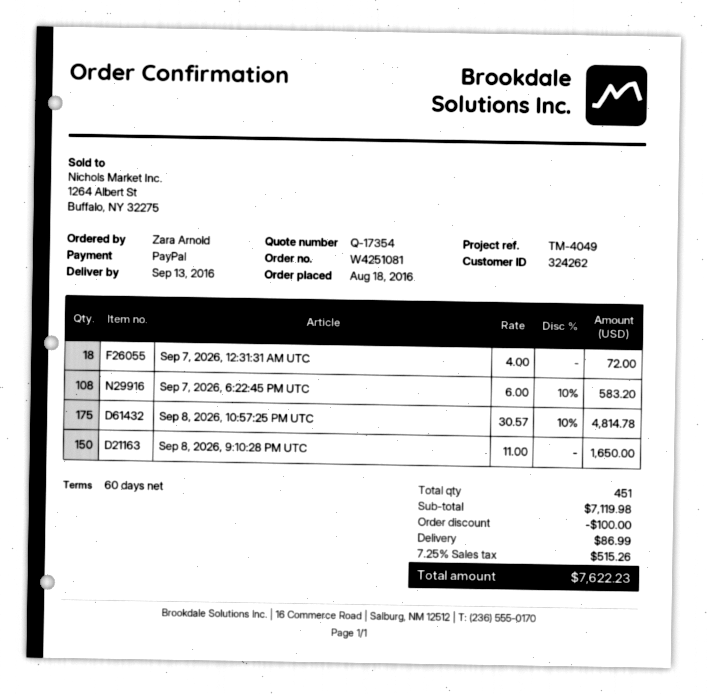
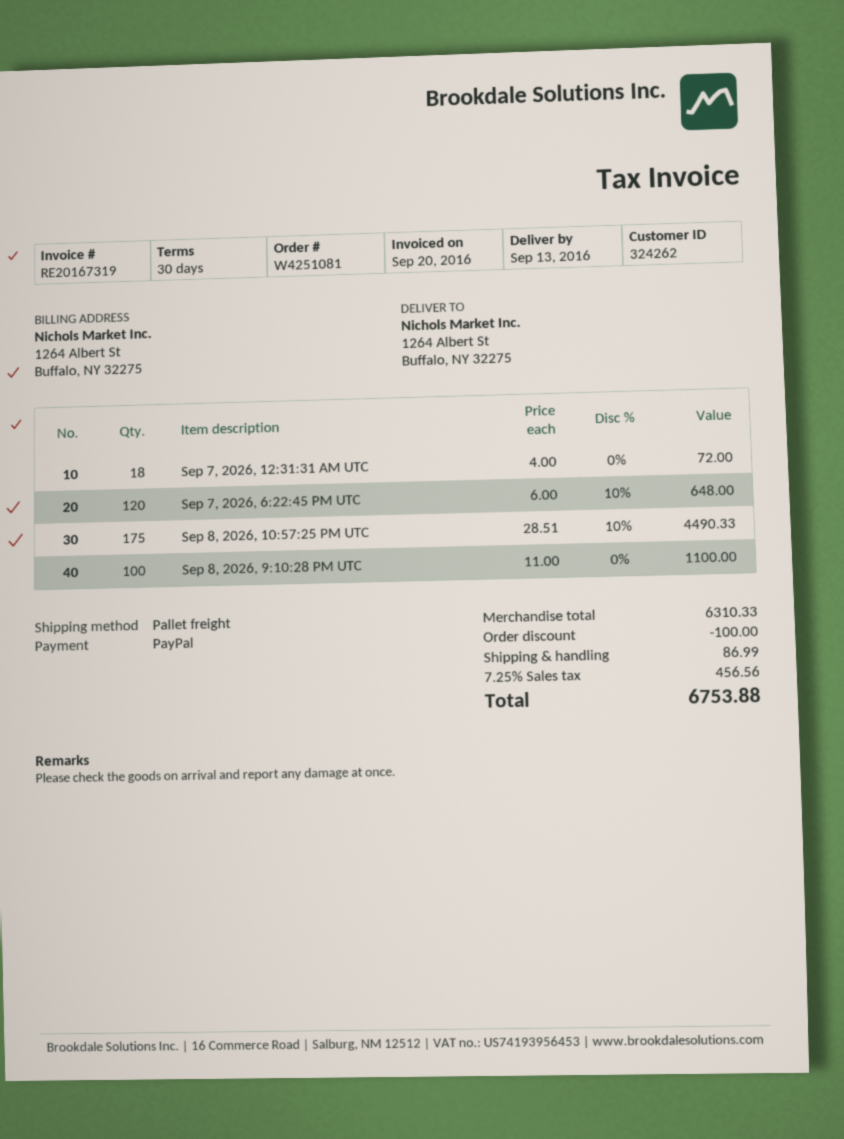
payment terms: 60 days -> 30 days
Sep 7, 2026, 6:22:45 PM UTC: 108 x 6.00 - 10% = 583.20 -> 120 x 6.00 - 10% = 648.00
Sep 8, 2026, 10:57:25 PM UTC: 175 x 30.57 - 10% = 4814.78 -> 175 x 28.51 - 10% = 4490.33
Sep 8, 2026, 9:10:28 PM UTC: 150 x 11.00 = 1650.00 -> 100 x 11.00 = 1100.00
subtotal: 7119.98 -> 6310.33
tax: 7.25% = 515.26 -> 7.25% = 456.56
total: 7622.23 -> 6753.88

